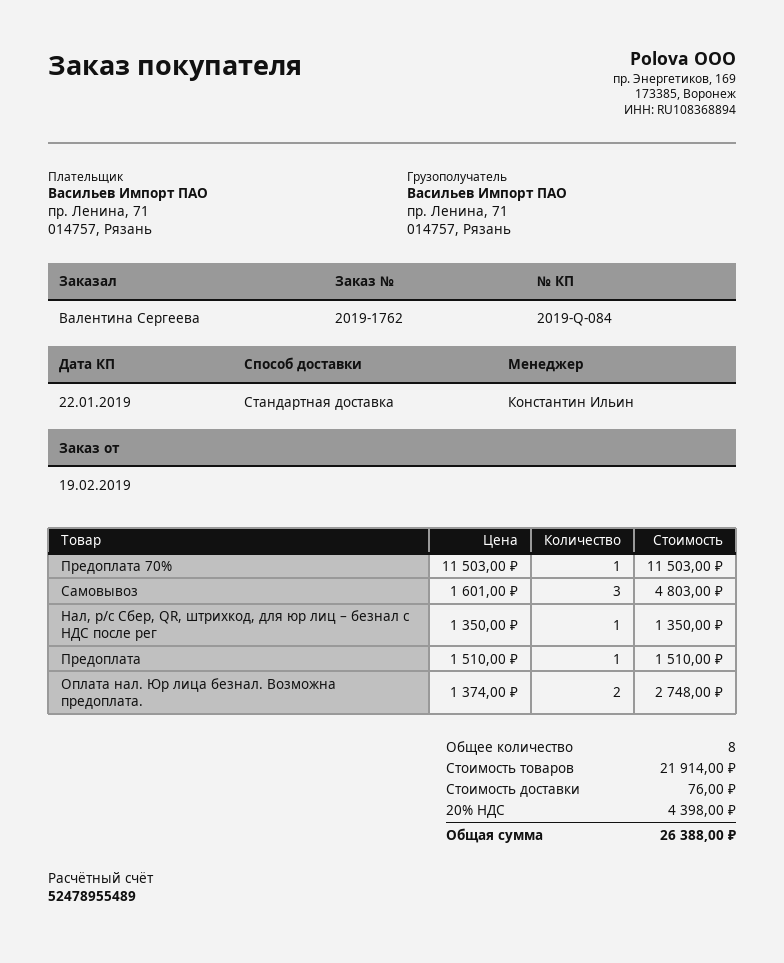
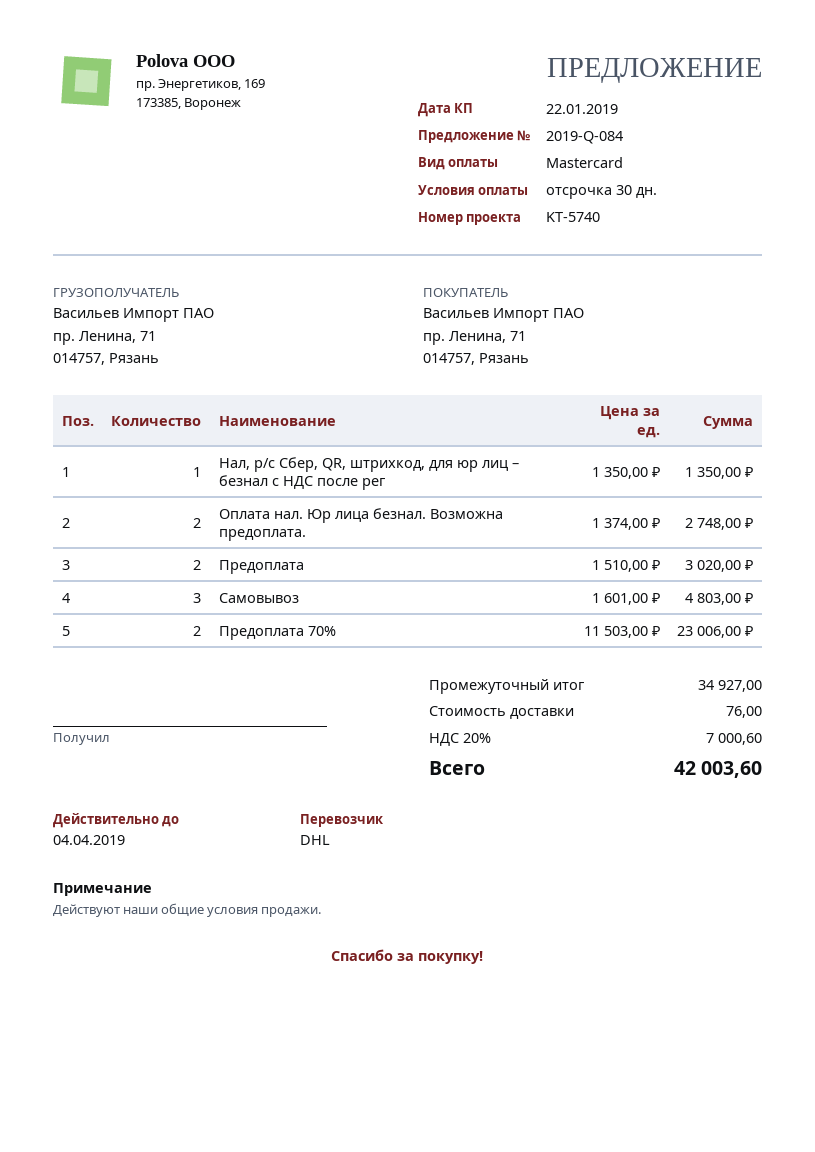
shipping method: standard -> DHL
Предоплата 70%: 1 x 11503.00 = 11503.00 -> 2 x 11503.00 = 23006.00
Предоплата: 1 x 1510.00 = 1510.00 -> 2 x 1510.00 = 3020.00
subtotal: 21914.00 -> 34927.00
tax: 20% = 4398.00 -> 20% = 7000.60
total: 26388.00 -> 42003.60

